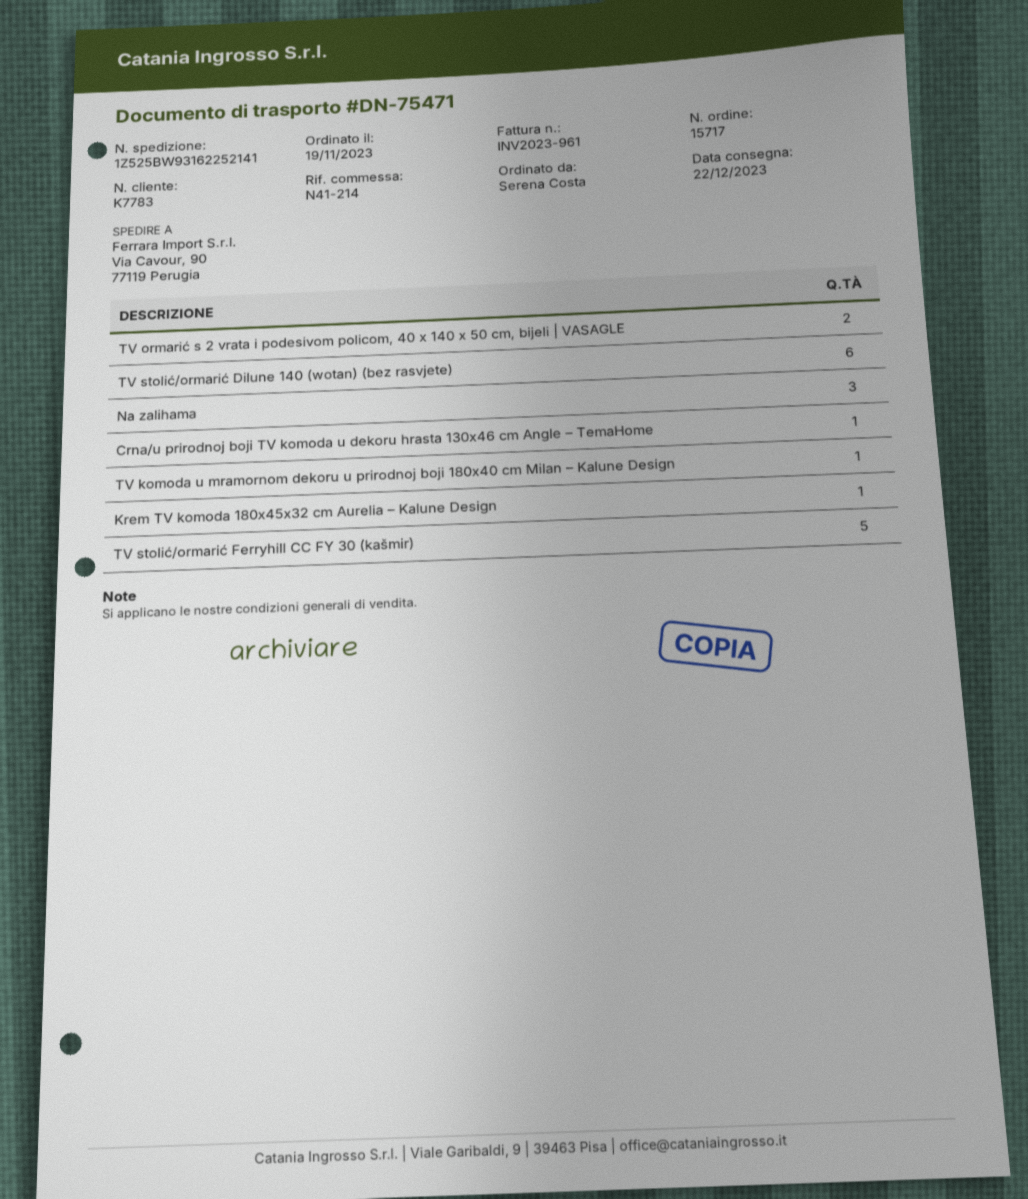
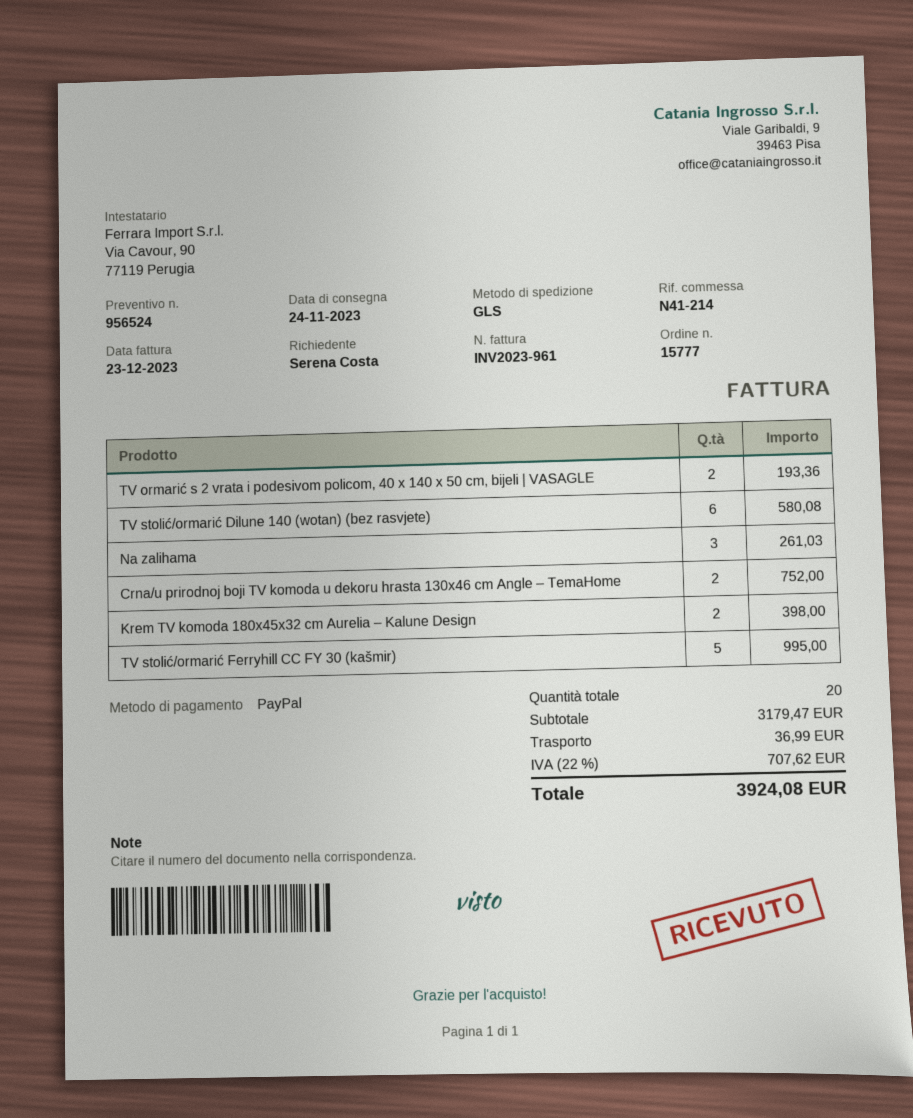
order number: 15717 -> 15777
delivery date: 2023-12-22 -> 2023-11-24
Crna/u prirodnoj boji TV komoda u dekoru hrasta 130x46 cm Angle – TemaHome: 1 -> 2
TV komoda u mramornom dekoru u prirodnoj boji 180x40 cm Milan – Kalune Design: 1 -> none
Krem TV komoda 180x45x32 cm Aurelia – Kalune Design: 1 -> 2

